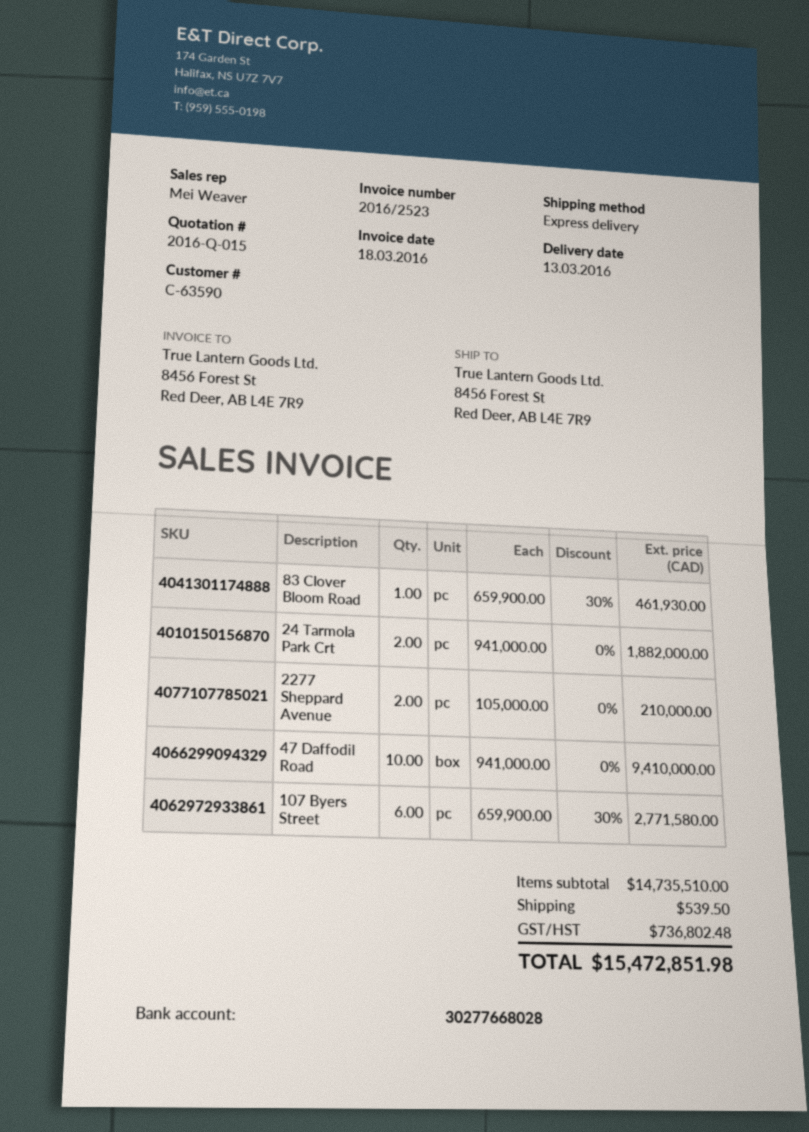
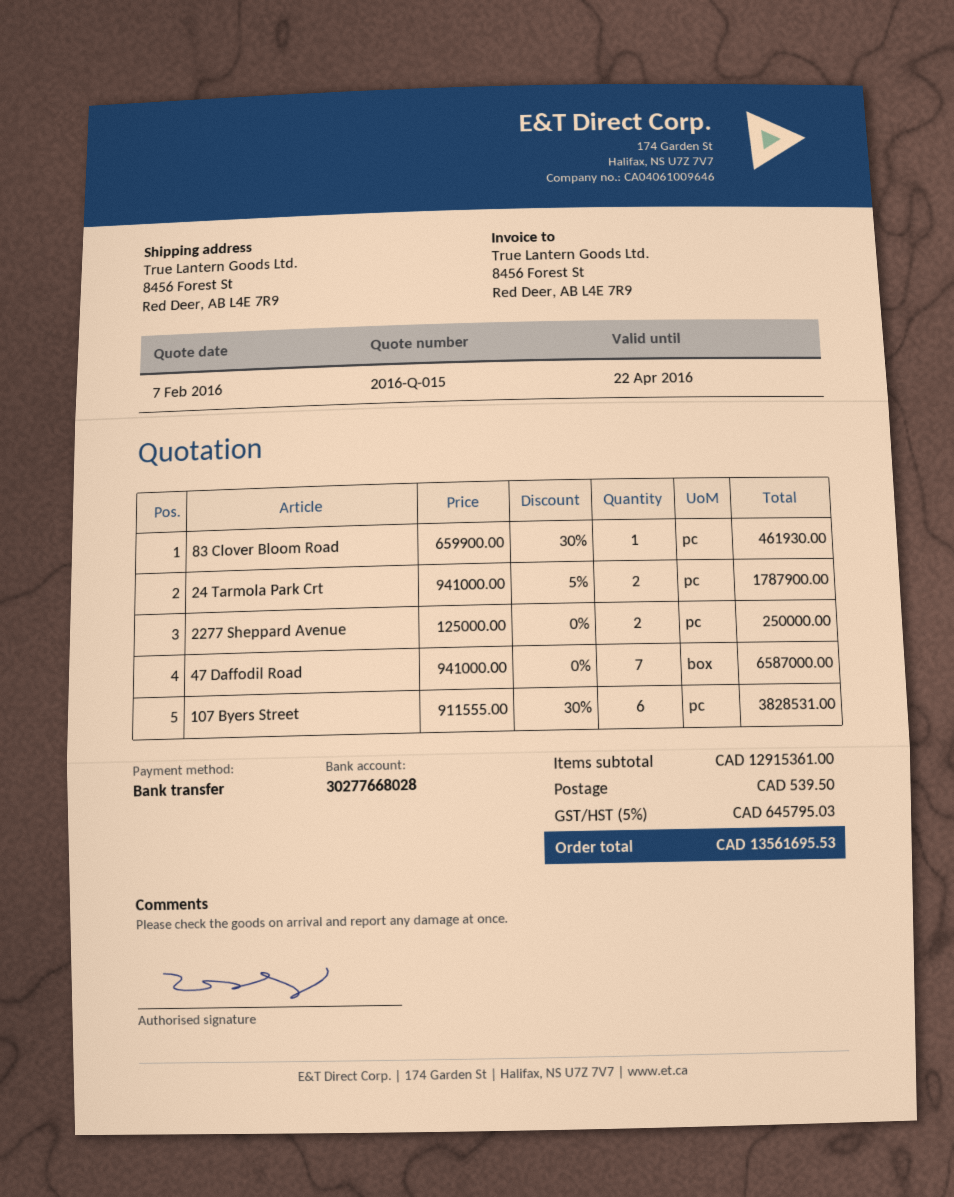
24 Tarmola Park Crt: 2 x 941000.00 = 1882000.00 -> 2 x 941000.00 - 5% = 1787900.00
2277 Sheppard Avenue: 2 x 105000.00 = 210000.00 -> 2 x 125000.00 = 250000.00
47 Daffodil Road: 10 x 941000.00 = 9410000.00 -> 7 x 941000.00 = 6587000.00
107 Byers Street: 6 x 659900.00 - 30% = 2771580.00 -> 6 x 911555.00 - 30% = 3828531.00
subtotal: 14735510.00 -> 12915361.00
tax: 736802.48 -> 645795.03
total: 15472851.98 -> 13561695.53

